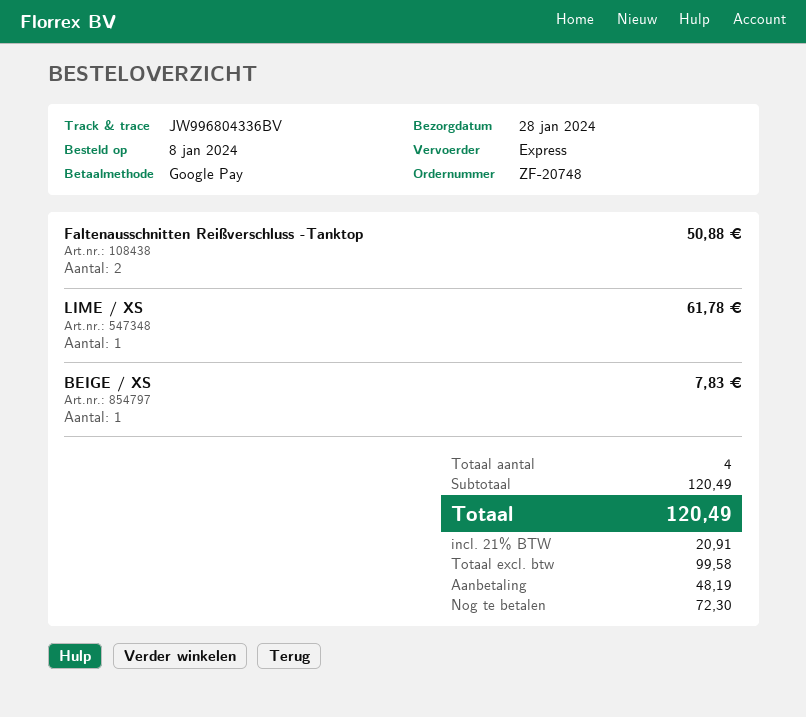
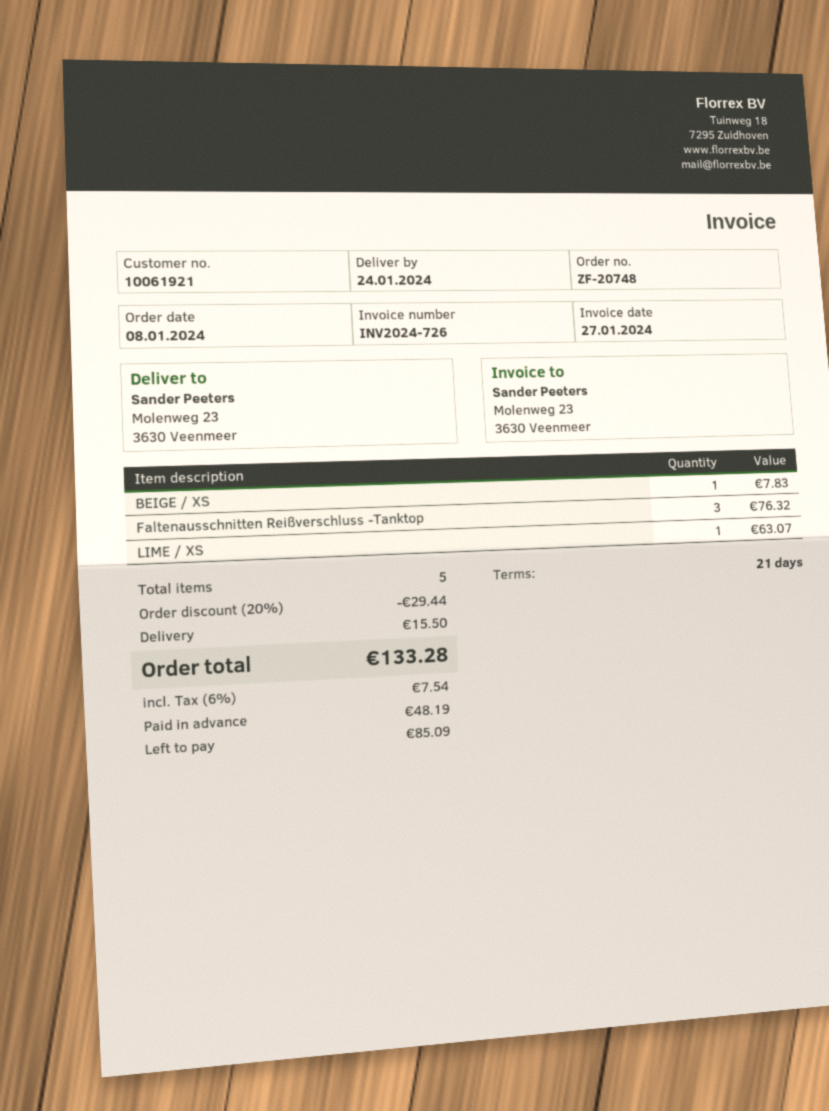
delivery date: 2024-01-28 -> 2024-01-24
Faltenausschnitten Reißverschluss -Tanktop: 2 for 50.88 -> 3 for 76.32
LIME / XS: 1 for 61.78 -> 1 for 63.07
total quantity: 4 -> 5
discount: none -> 20% = 29.44
shipping: none -> 15.50
tax: 21% = 20.91 -> 6% = 7.54
total: 120.49 -> 133.28
balance: 72.30 -> 85.09

